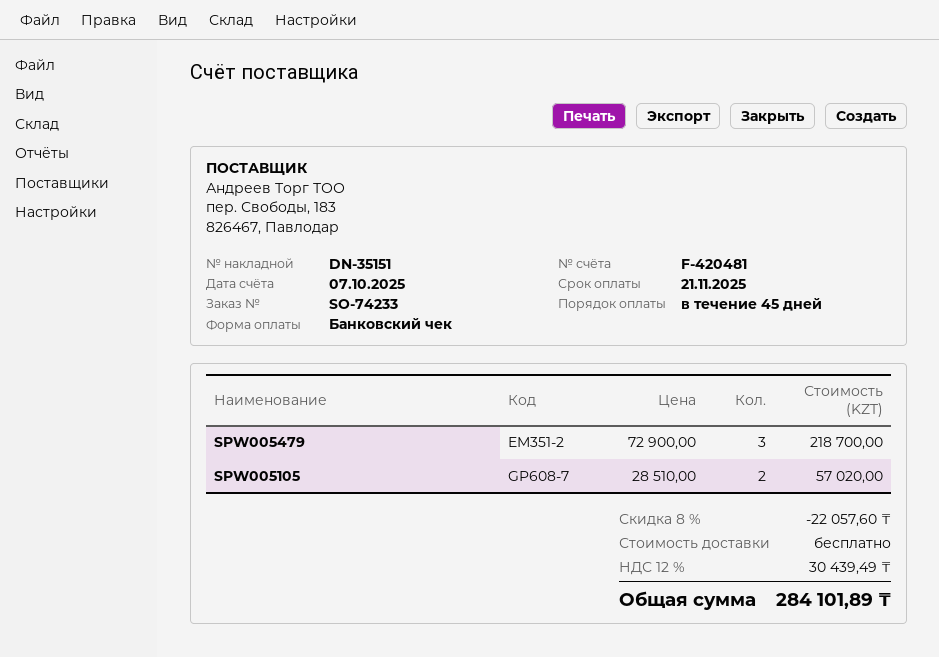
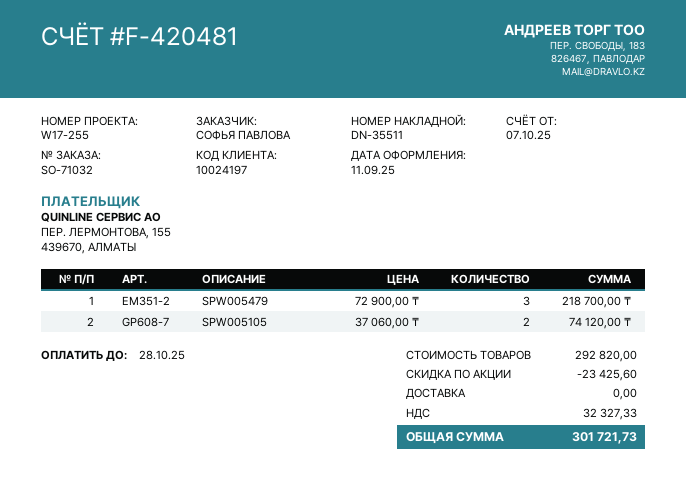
order number: SO-74233 -> SO-71032
delivery note number: DN-35151 -> DN-35511
due date: 2025-11-21 -> 2025-10-28
SPW005105: 2 x 28510.00 = 57020.00 -> 2 x 37060.00 = 74120.00
discount: 22057.60 -> 23425.60
tax: 30439.49 -> 32327.33
total: 284101.89 -> 301721.73

